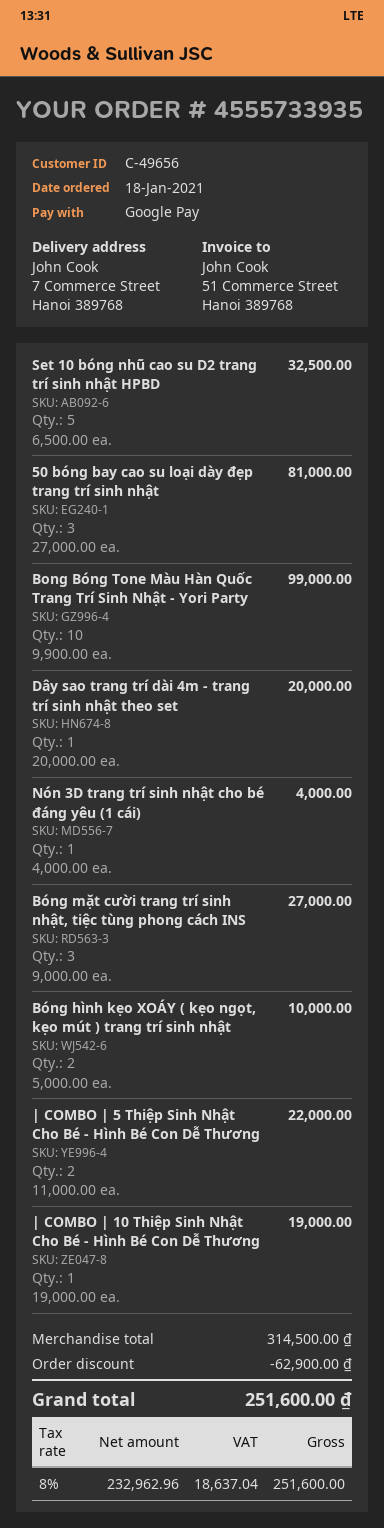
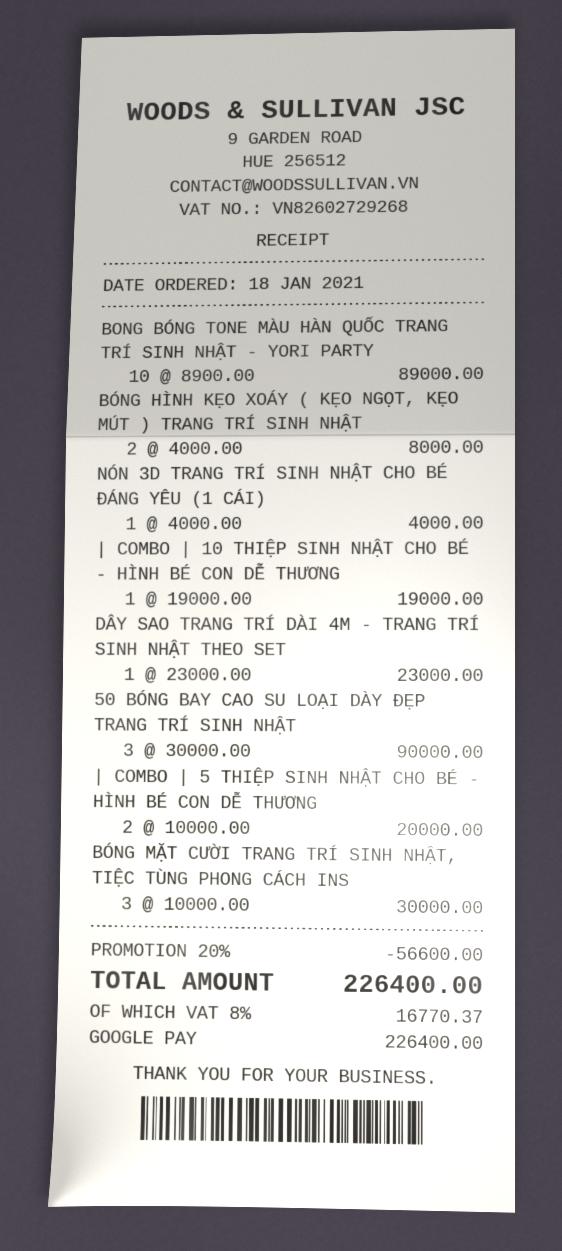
Set 10 bóng nhũ cao su D2 trang trí sinh nhật HPBD: 5 x 6500.00 = 32500.00 -> none
50 bóng bay cao su loại dày đẹp trang trí sinh nhật: 3 x 27000.00 = 81000.00 -> 3 x 30000.00 = 90000.00
Bong Bóng Tone Màu Hàn Quốc Trang Trí Sinh Nhật - Yori Party: 10 x 9900.00 = 99000.00 -> 10 x 8900.00 = 89000.00
Dây sao trang trí dài 4m - trang trí sinh nhật theo set: 1 x 20000.00 = 20000.00 -> 1 x 23000.00 = 23000.00
Bóng mặt cười trang trí sinh nhật, tiệc tùng phong cách INS: 3 x 9000.00 = 27000.00 -> 3 x 10000.00 = 30000.00
Bóng hình kẹo XOÁY ( kẹo ngọt, kẹo mút ) trang trí sinh nhật: 2 x 5000.00 = 10000.00 -> 2 x 4000.00 = 8000.00
| COMBO | 5 Thiệp Sinh Nhật Cho Bé - Hình Bé Con Dễ Thương: 2 x 11000.00 = 22000.00 -> 2 x 10000.00 = 20000.00
discount: 62900.00 -> 56600.00
tax: 8% = 18637.04 -> 8% = 16770.37
total: 251600.00 -> 226400.00

